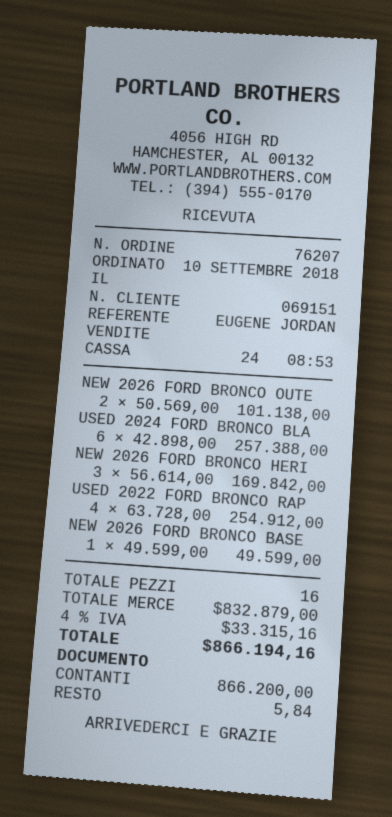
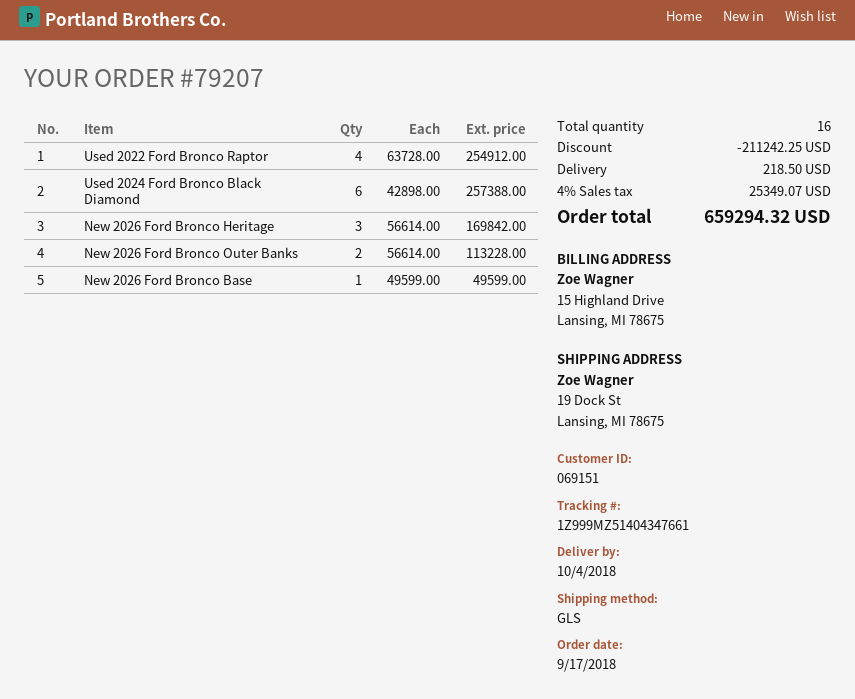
order number: 76207 -> 79207
order date: 2018-09-10 -> 2018-09-17
NEW 2026 FORD BRONCO OUTE: 2 x 50569.00 = 101138.00 -> 2 x 56614.00 = 113228.00
discount: none -> 211242.25
shipping: none -> 218.50
tax: 4% = 33315.16 -> 4% = 25349.07
total: 866194.16 -> 659294.32

